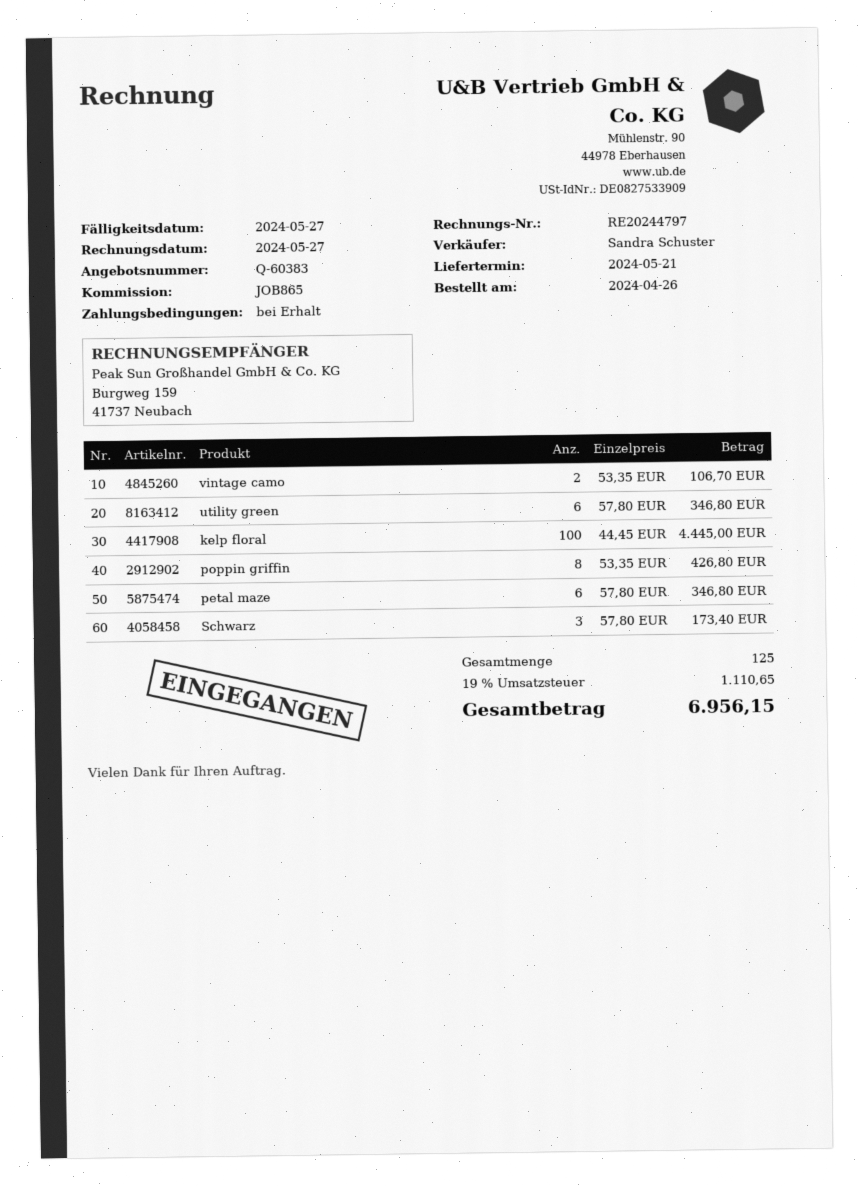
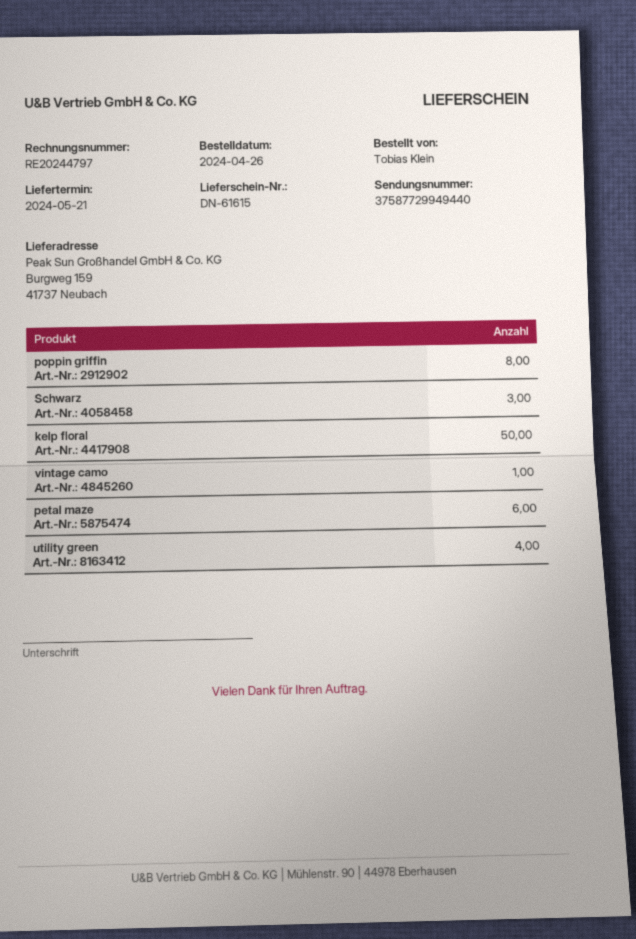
vintage camo: 2 -> 1
utility green: 6 -> 4
kelp floral: 100 -> 50

